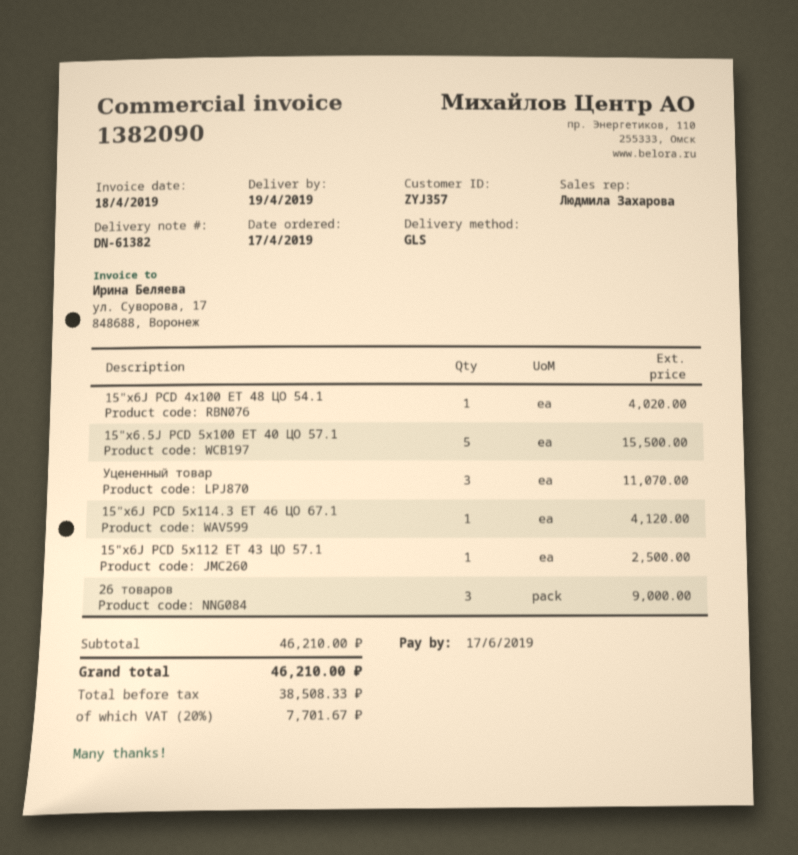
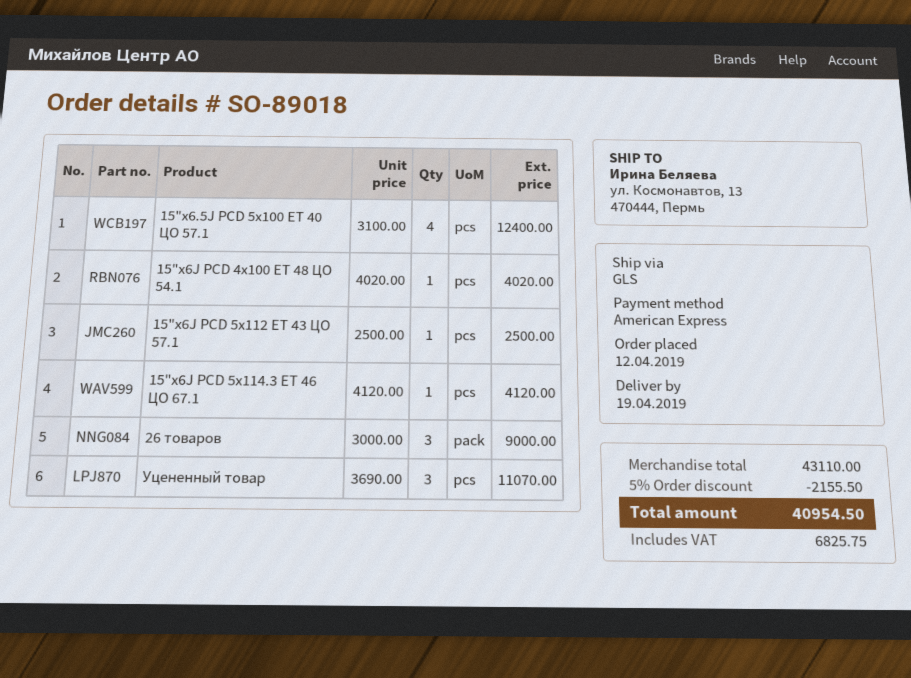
order date: 2019-04-17 -> 2019-04-12
15"x6.5J PCD 5x100 ЕТ 40 ЦО 57.1: 5 for 15500.00 -> 4 for 12400.00
subtotal: 46210.00 -> 43110.00
discount: none -> 5% = 2155.50
tax: 7701.67 -> 6825.75
total: 46210.00 -> 40954.50

